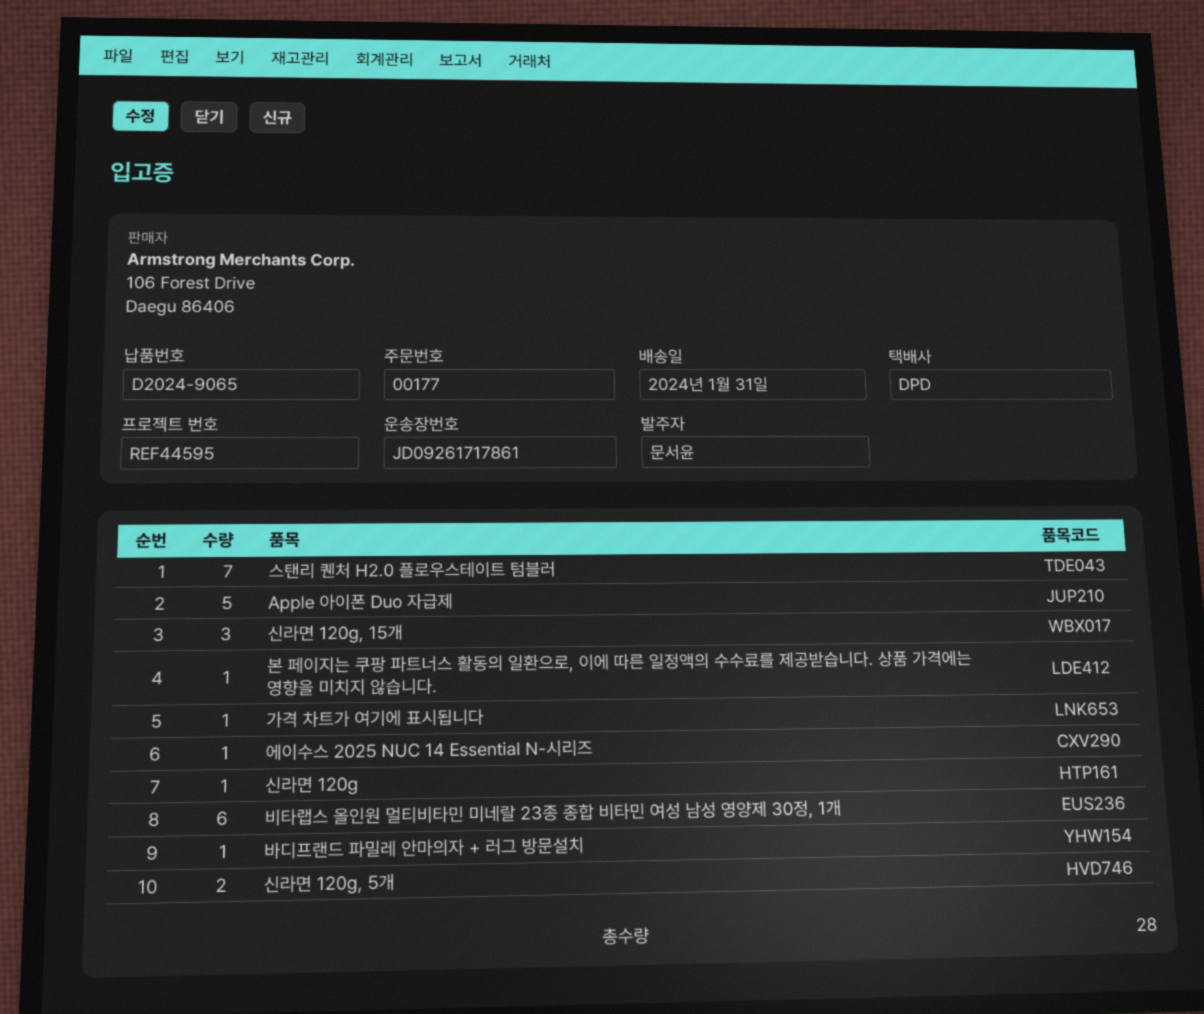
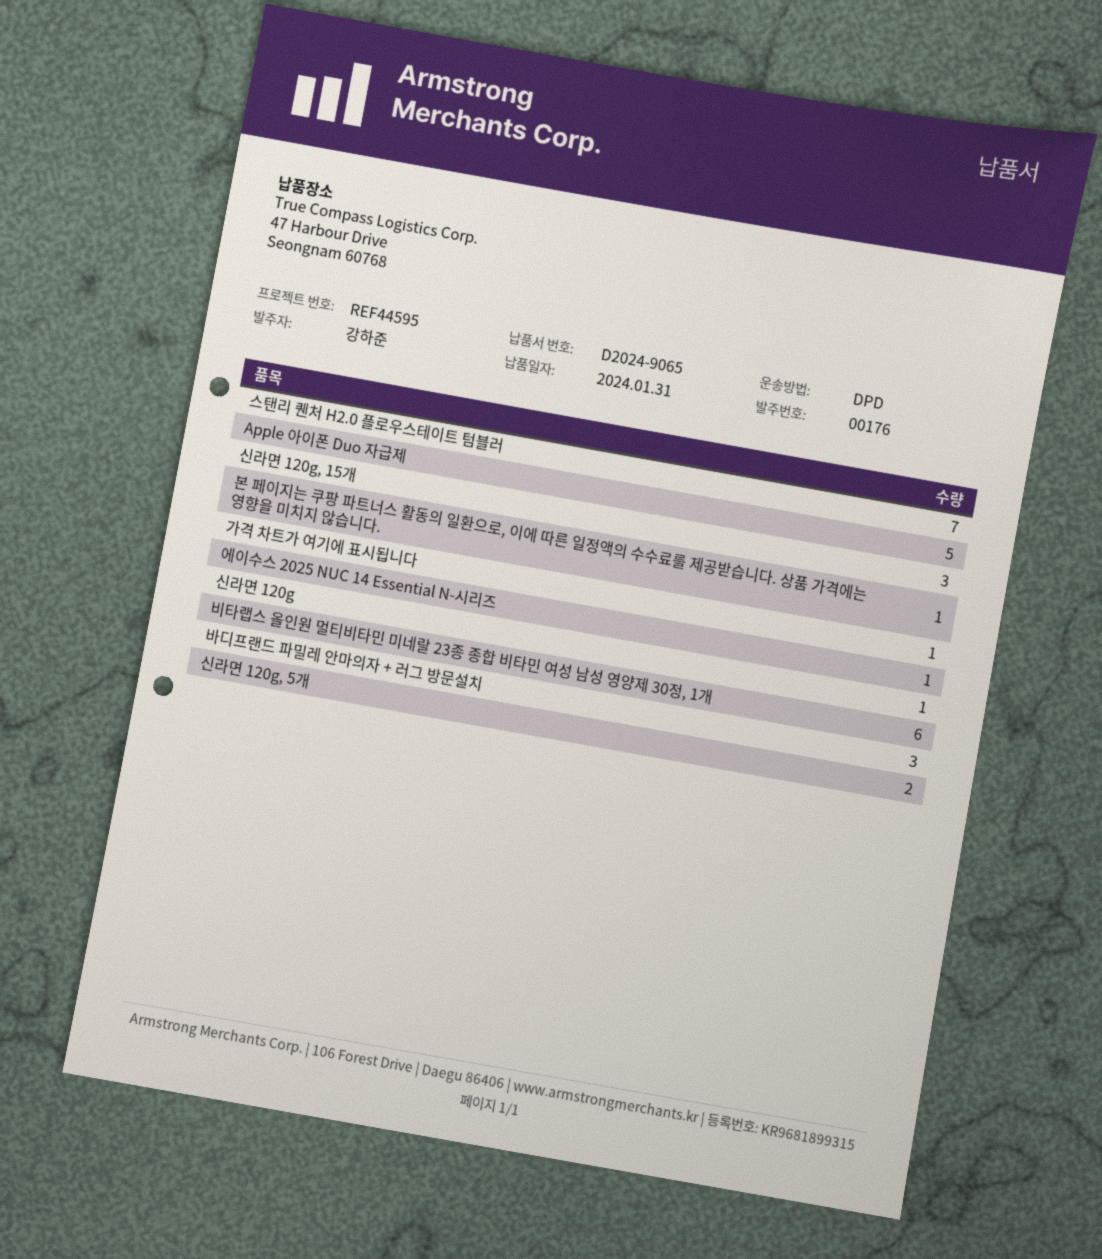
order number: 00177 -> 00176
ordered by: 문서윤 -> 강하준
바디프랜드 파밀레 안마의자 + 러그 방문설치: 1 -> 3

